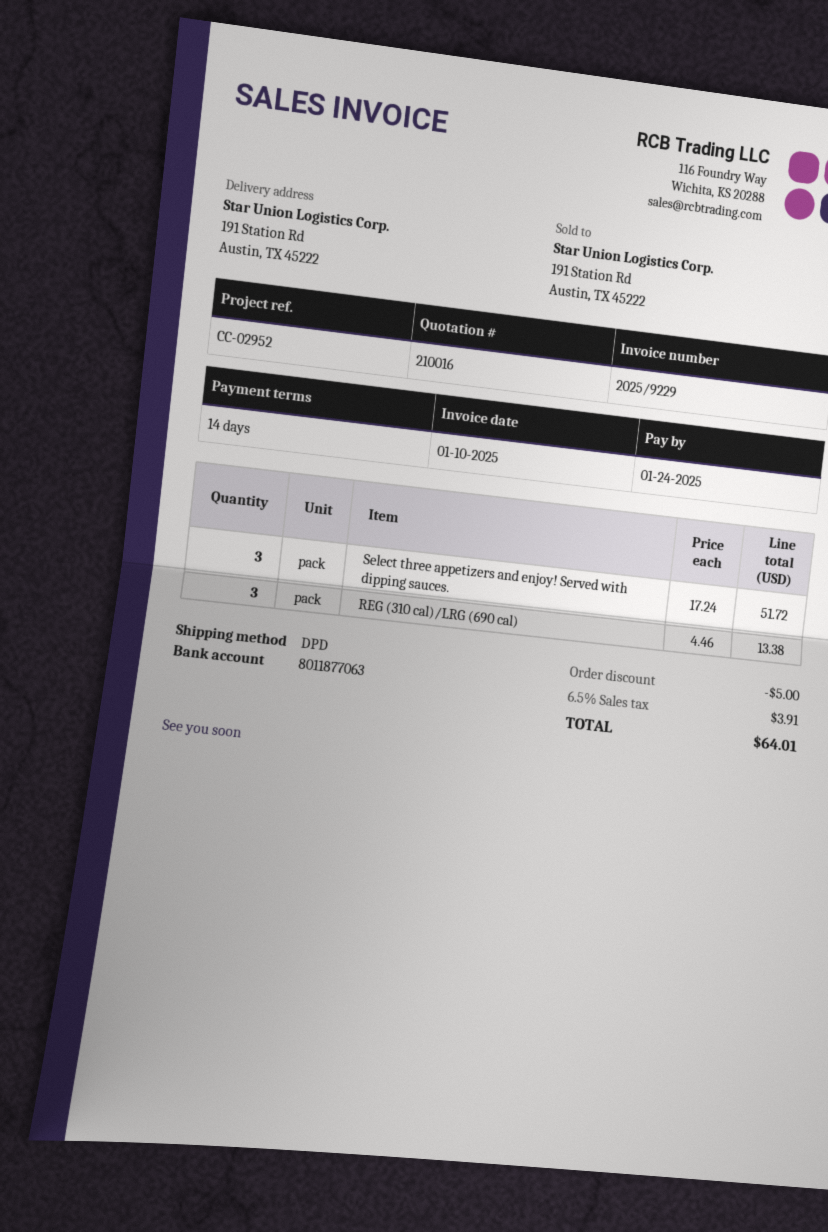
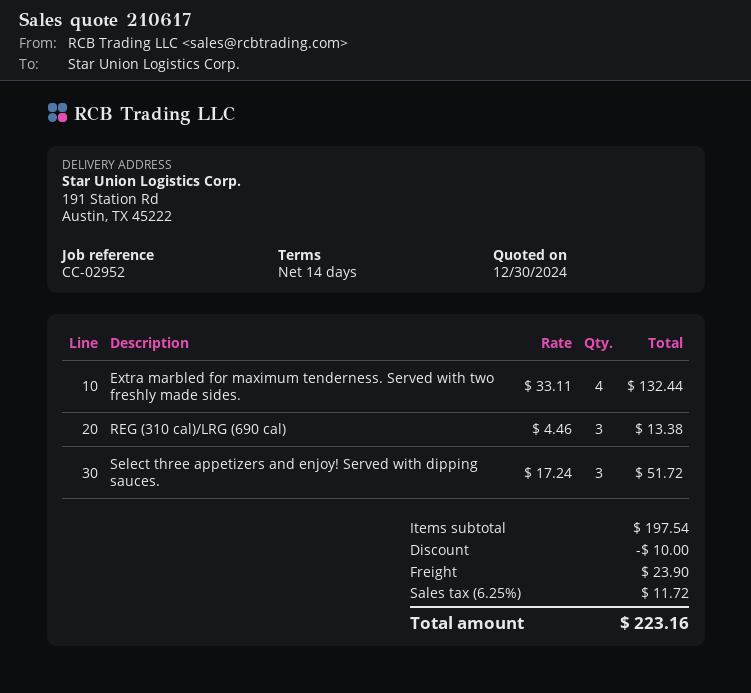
quote number: 210016 -> 210617
Extra marbled for maximum tenderness. Served with two freshly made sides.: none -> 4 x 33.11 = 132.44
discount: 5.00 -> 10.00
shipping: none -> 23.90
tax: 6.5% = 3.91 -> 6.25% = 11.72
total: 64.01 -> 223.16

